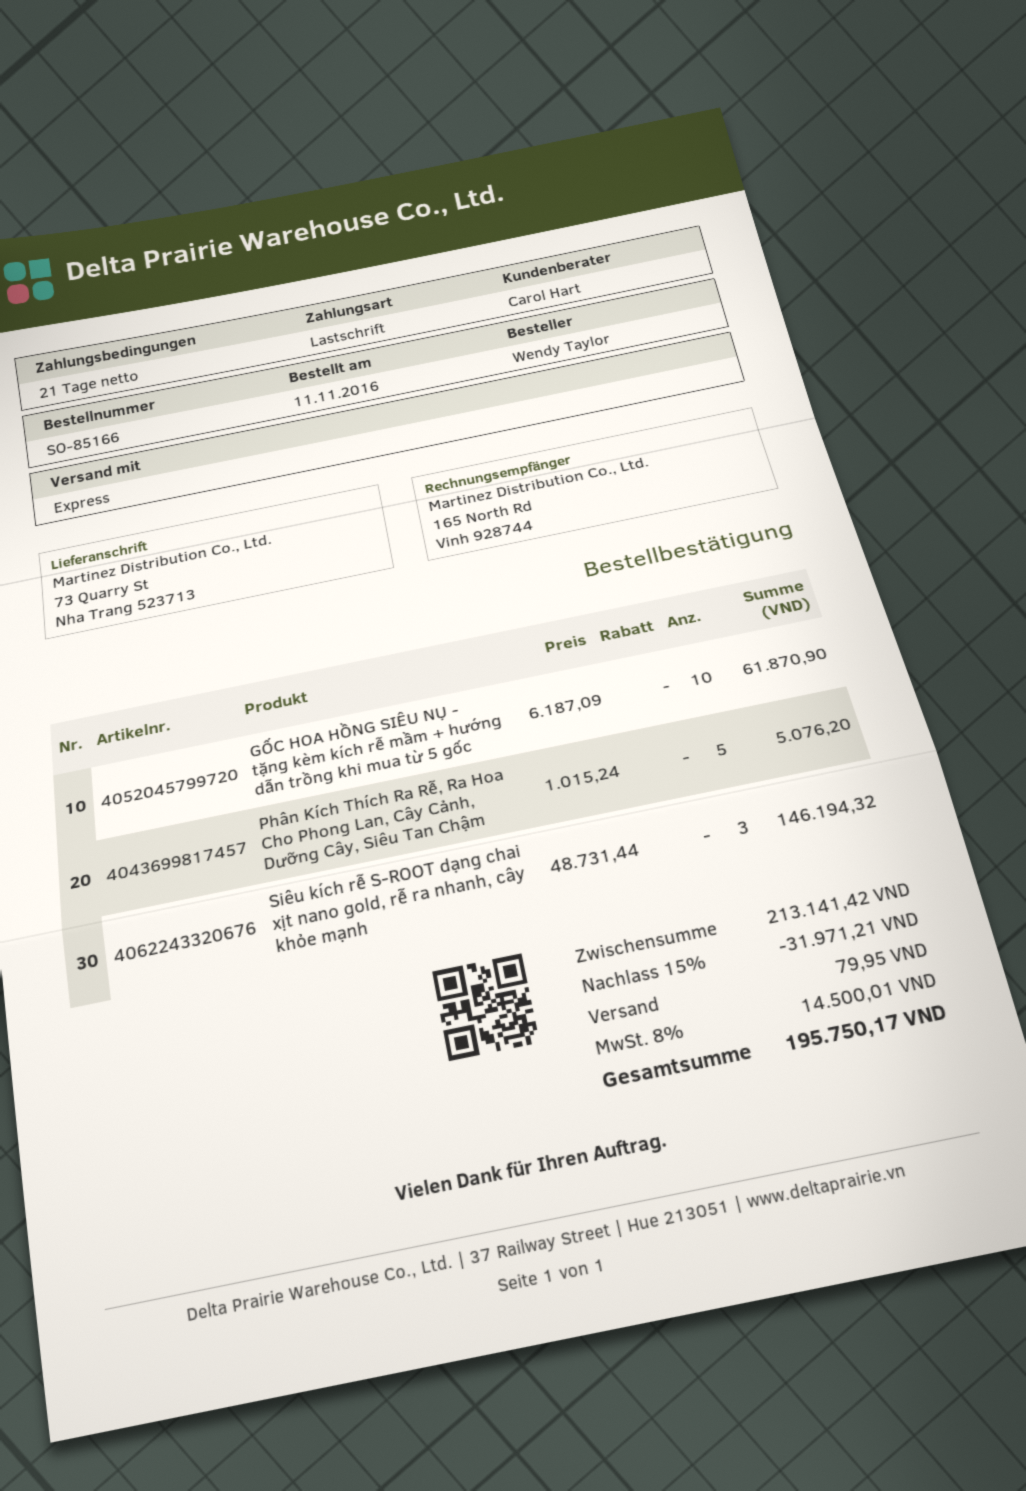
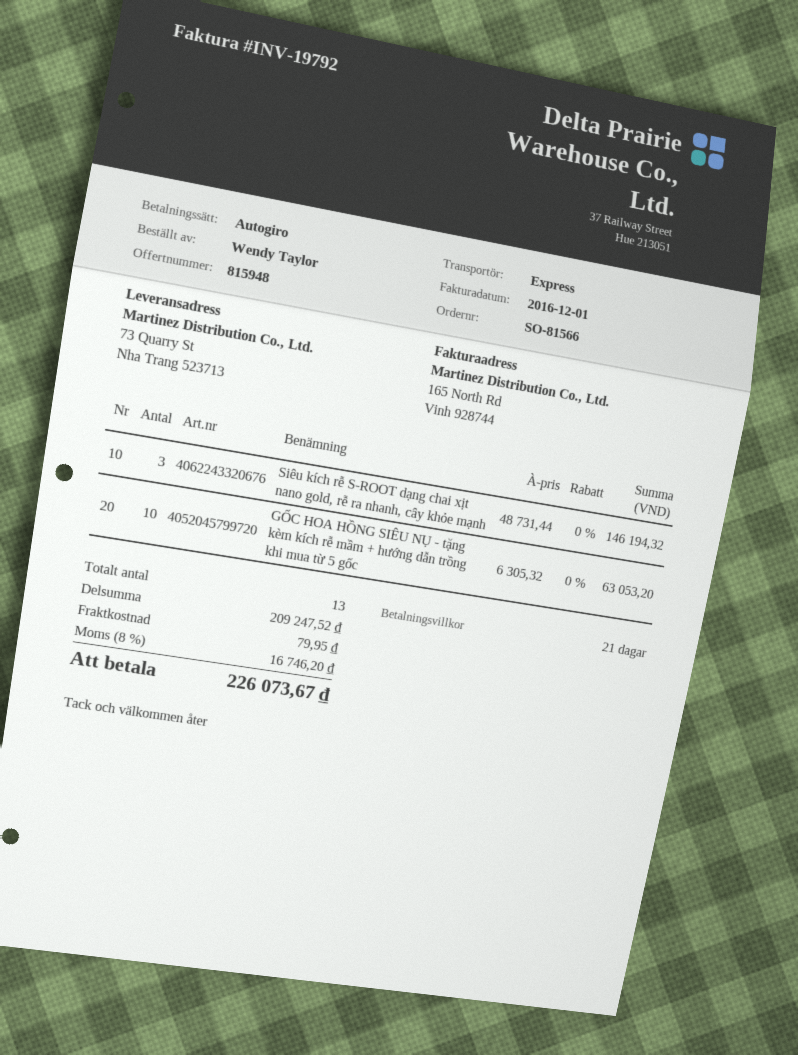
order number: SO-85166 -> SO-81566
GỐC HOA HỒNG SIÊU NỤ - tặng kèm kích rễ mầm + hướng dẫn trồng khi mua từ 5 gốc: 10 x 6187.09 = 61870.90 -> 10 x 6305.32 = 63053.20
Phân Kích Thích Ra Rễ, Ra Hoa Cho Phong Lan, Cây Cảnh, Dưỡng Cây, Siêu Tan Chậm: 5 x 1015.24 = 5076.20 -> none
subtotal: 213141.42 -> 209247.52
discount: 15% = 31971.21 -> none
tax: 8% = 14500.01 -> 8% = 16746.20
total: 195750.17 -> 226073.67

